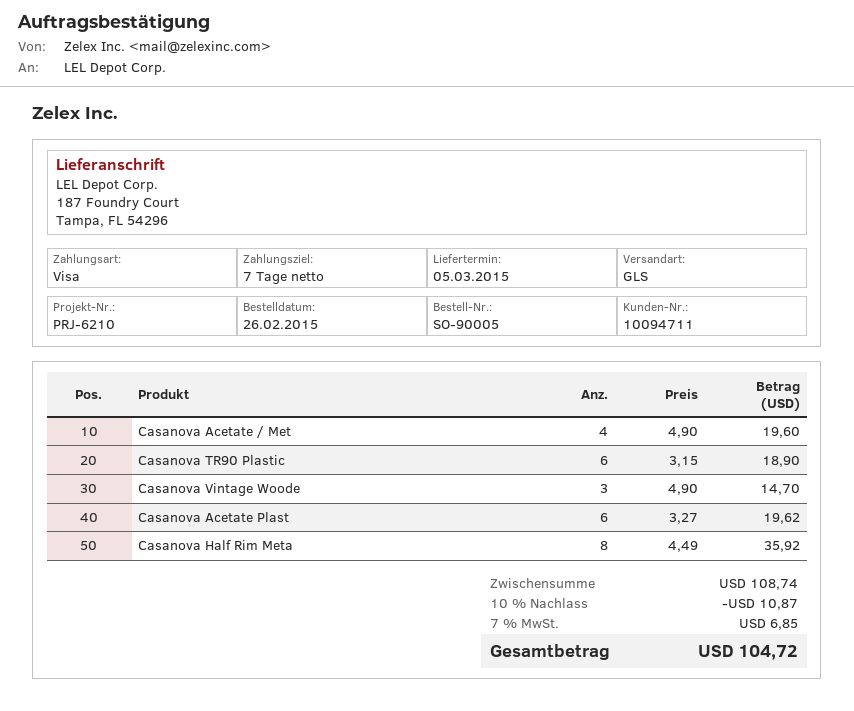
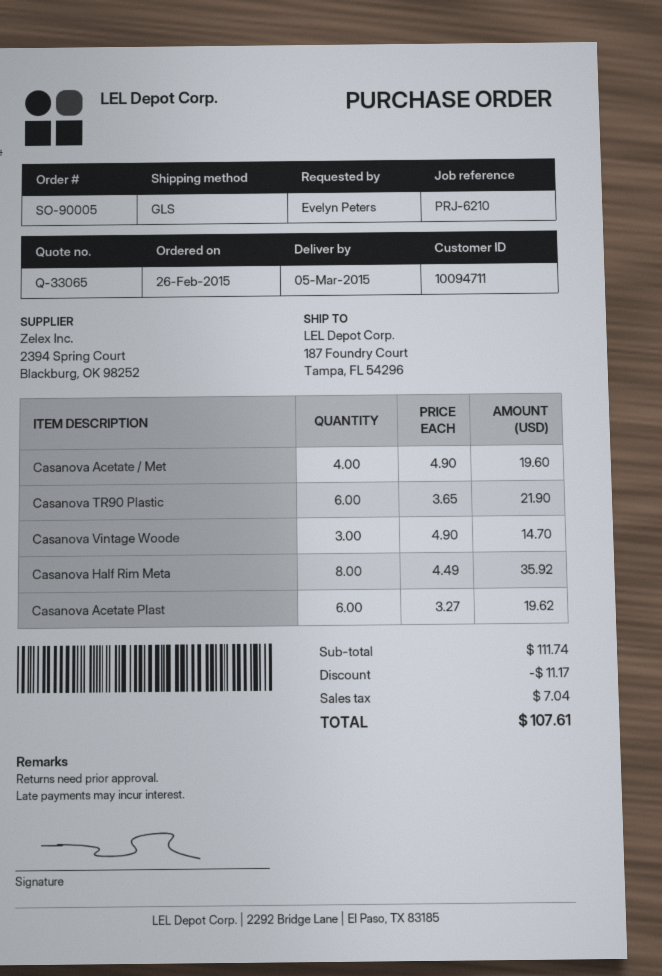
Casanova TR90 Plastic: 6 x 3.15 = 18.90 -> 6 x 3.65 = 21.90
subtotal: 108.74 -> 111.74
discount: 10.87 -> 11.17
tax: 6.85 -> 7.04
total: 104.72 -> 107.61

